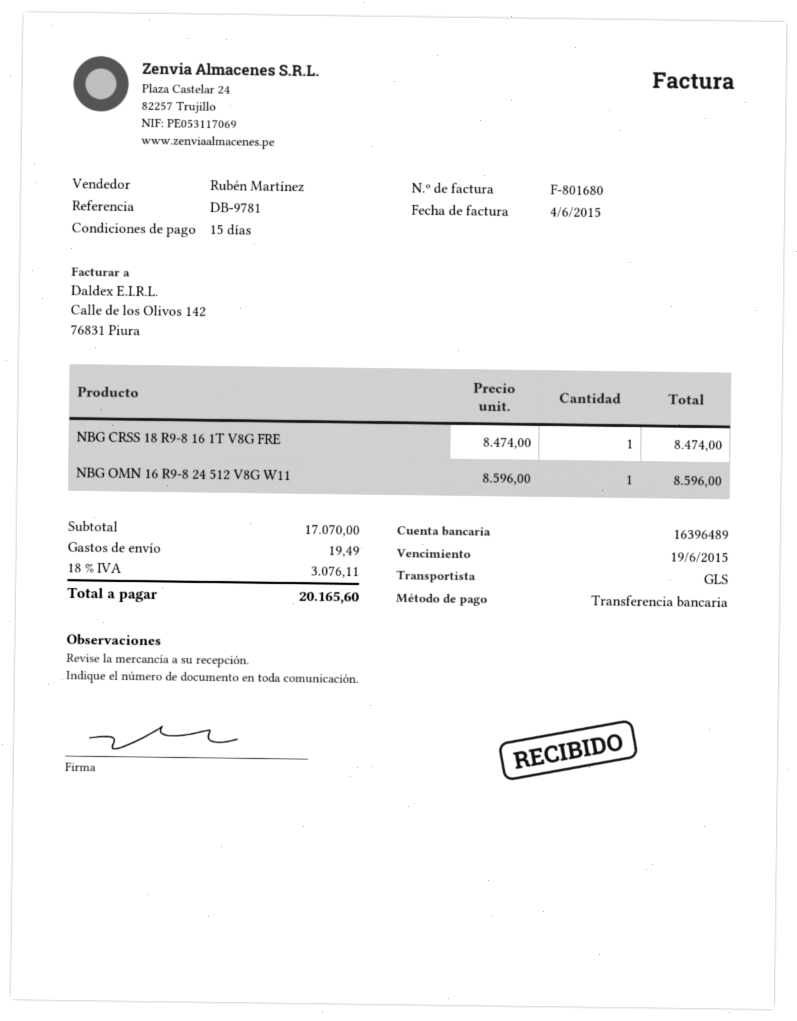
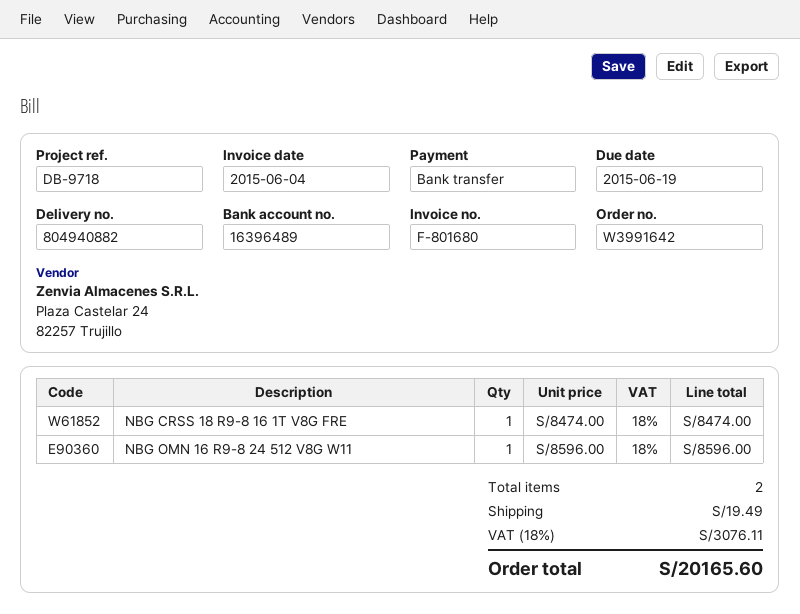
reference: DB-9781 -> DB-9718

